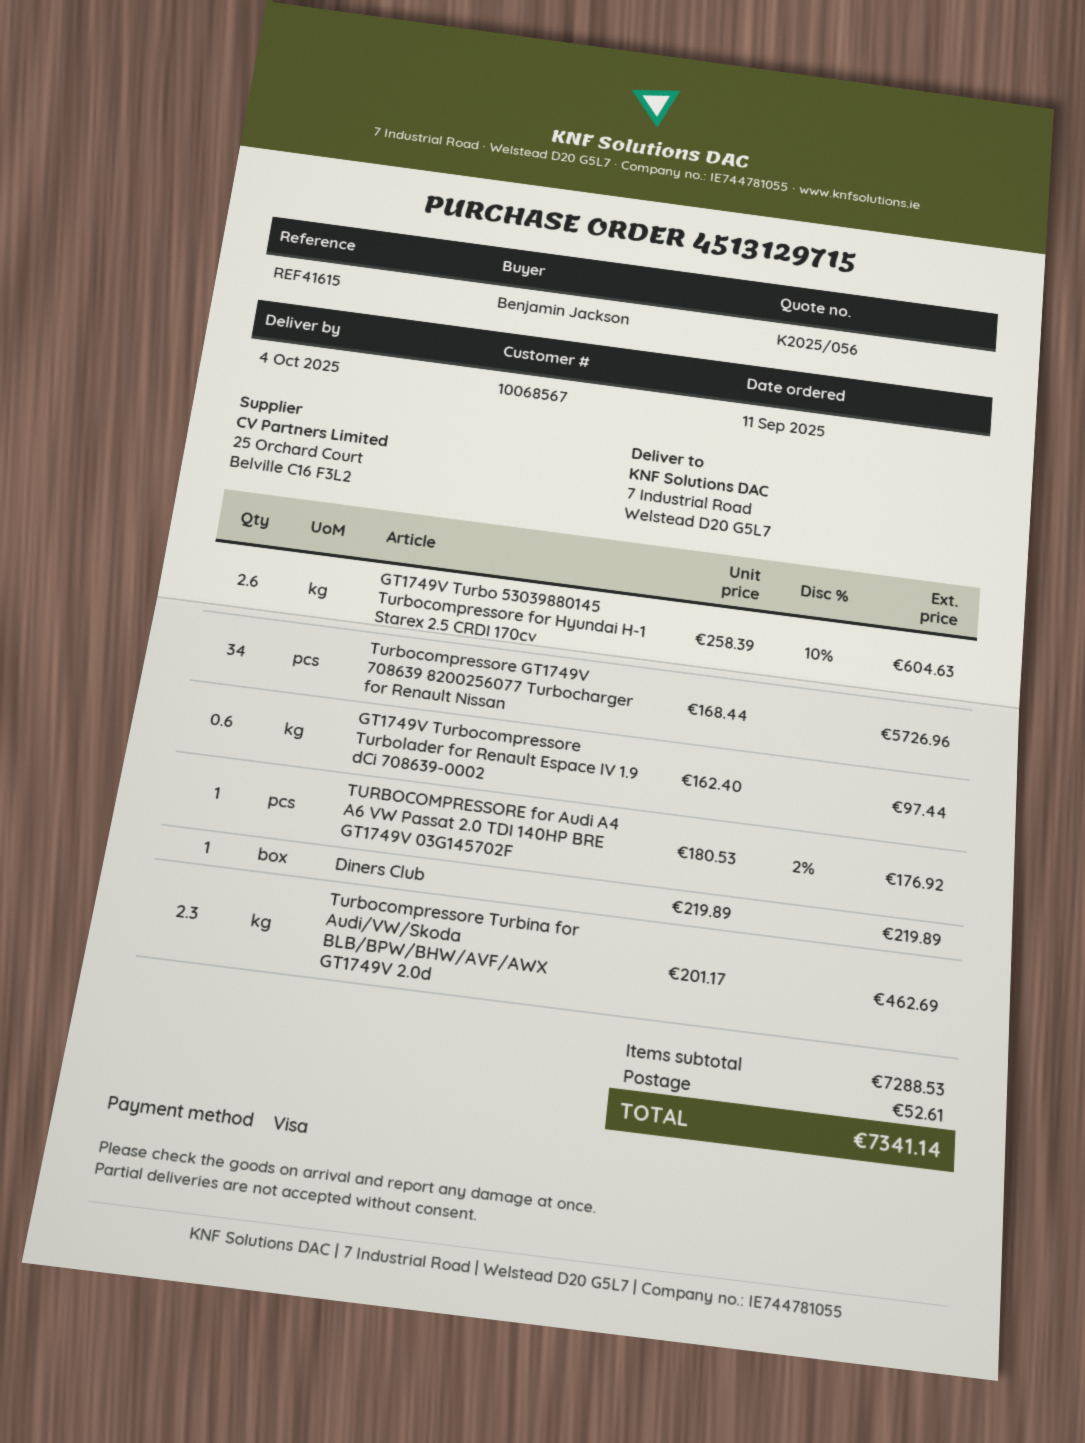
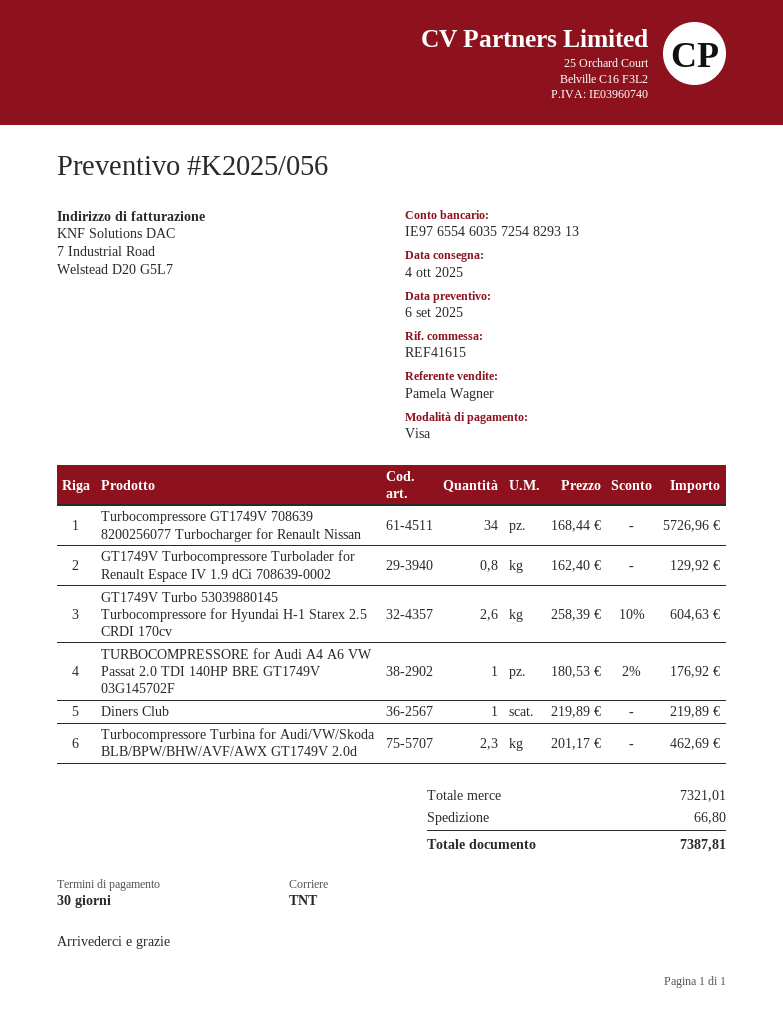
GT1749V Turbocompressore Turbolader for Renault Espace IV 1.9 dCi 708639-0002: 0.6 x 162.40 = 97.44 -> 0.8 x 162.40 = 129.92
subtotal: 7288.53 -> 7321.01
shipping: 52.61 -> 66.80
total: 7341.14 -> 7387.81

